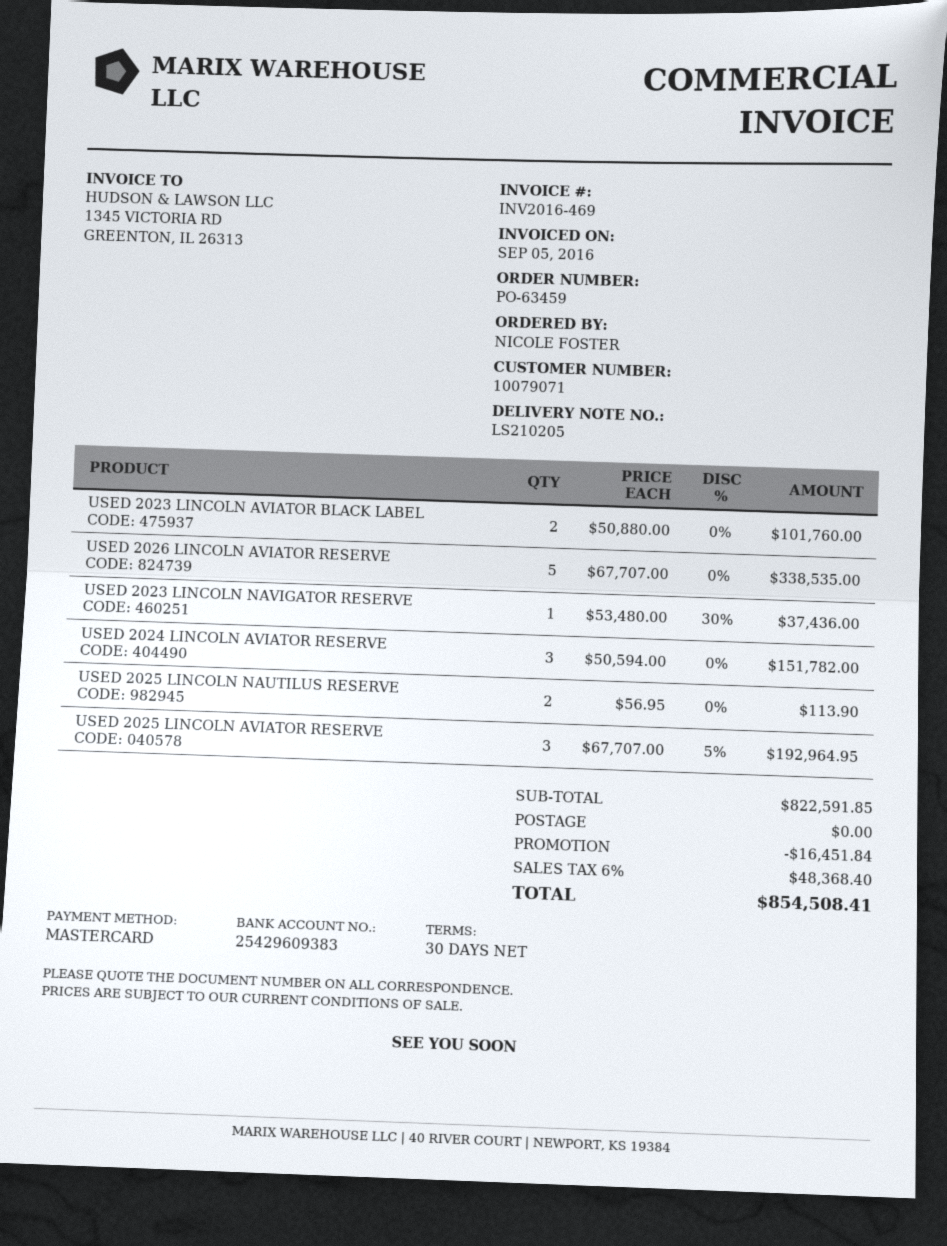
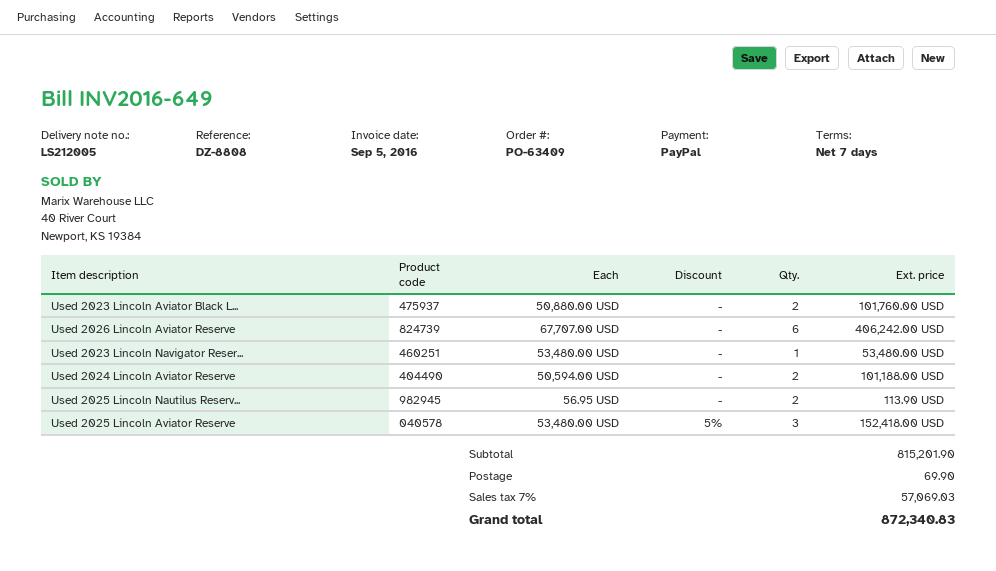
order number: PO-63459 -> PO-63409
delivery note number: LS210205 -> LS212005
invoice number: INV2016-469 -> INV2016-649
payment terms: 30 days -> 7 days
payment method: Mastercard -> PayPal
USED 2026 LINCOLN AVIATOR RESERVE: 5 x 67707.00 = 338535.00 -> 6 x 67707.00 = 406242.00
USED 2023 LINCOLN NAVIGATOR RESERVE: 1 x 53480.00 - 30% = 37436.00 -> 1 x 53480.00 = 53480.00
USED 2024 LINCOLN AVIATOR RESERVE: 3 x 50594.00 = 151782.00 -> 2 x 50594.00 = 101188.00
USED 2025 LINCOLN AVIATOR RESERVE: 3 x 67707.00 - 5% = 192964.95 -> 3 x 53480.00 - 5% = 152418.00
subtotal: 822591.85 -> 815201.90
discount: 16451.84 -> none
shipping: 0.00 -> 69.90
tax: 6% = 48368.40 -> 7% = 57069.03
total: 854508.41 -> 872340.83

